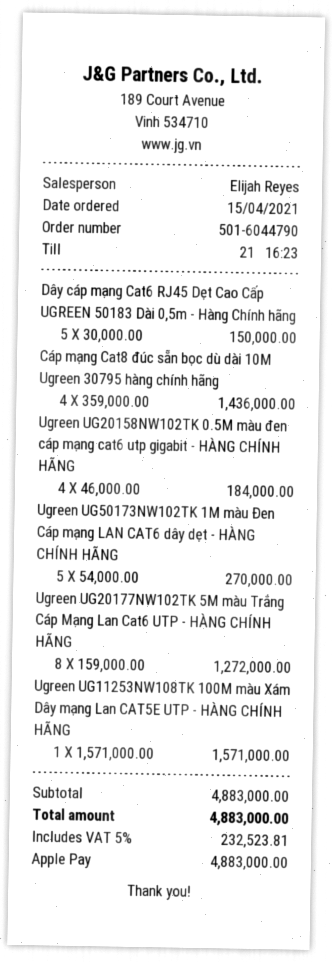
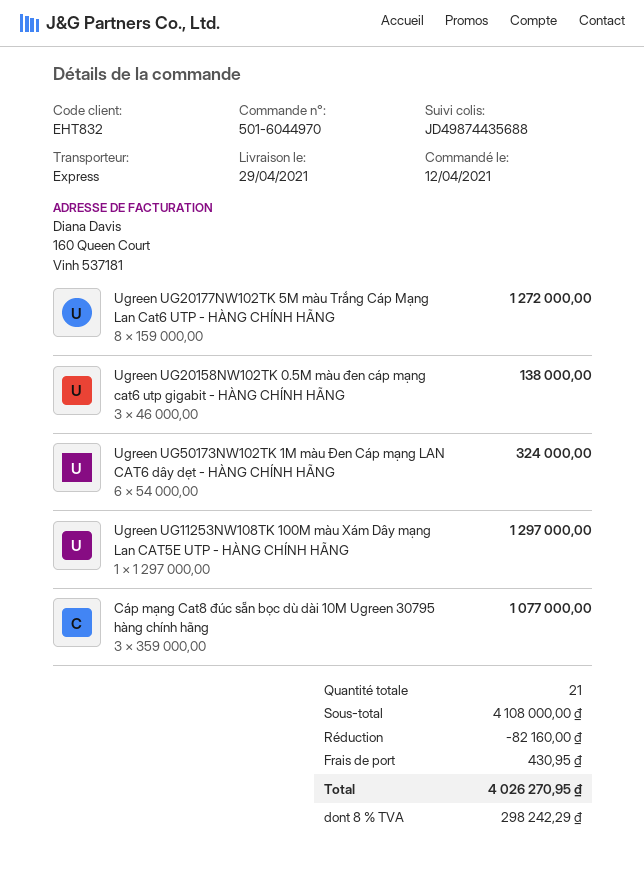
order number: 501-6044790 -> 501-6044970
order date: 2021-04-15 -> 2021-04-12
Dây cáp mạng Cat6 RJ45 Dẹt Cao Cấp UGREEN 50183 Dài 0,5m - Hàng Chính hãng: 5 x 30000.00 = 150000.00 -> none
Cáp mạng Cat8 đúc sẵn bọc dù dài 10M Ugreen 30795 hàng chính hãng: 4 x 359000.00 = 1436000.00 -> 3 x 359000.00 = 1077000.00
Ugreen UG20158NW102TK 0.5M màu đen cáp mạng cat6 utp gigabit - HÀNG CHÍNH HÃNG: 4 x 46000.00 = 184000.00 -> 3 x 46000.00 = 138000.00
Ugreen UG50173NW102TK 1M màu Đen Cáp mạng LAN CAT6 dây dẹt - HÀNG CHÍNH HÃNG: 5 x 54000.00 = 270000.00 -> 6 x 54000.00 = 324000.00
Ugreen UG11253NW108TK 100M màu Xám Dây mạng Lan CAT5E UTP - HÀNG CHÍNH HÃNG: 1 x 1571000.00 = 1571000.00 -> 1 x 1297000.00 = 1297000.00
subtotal: 4883000.00 -> 4108000.00
discount: none -> 82160.00
shipping: none -> 430.95
tax: 5% = 232523.81 -> 8% = 298242.29
total: 4883000.00 -> 4026270.95

